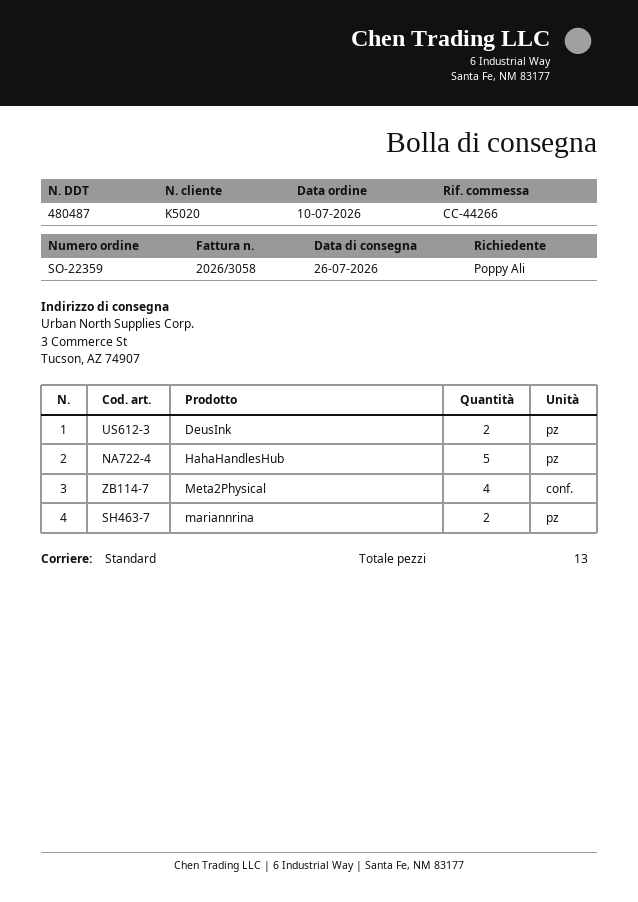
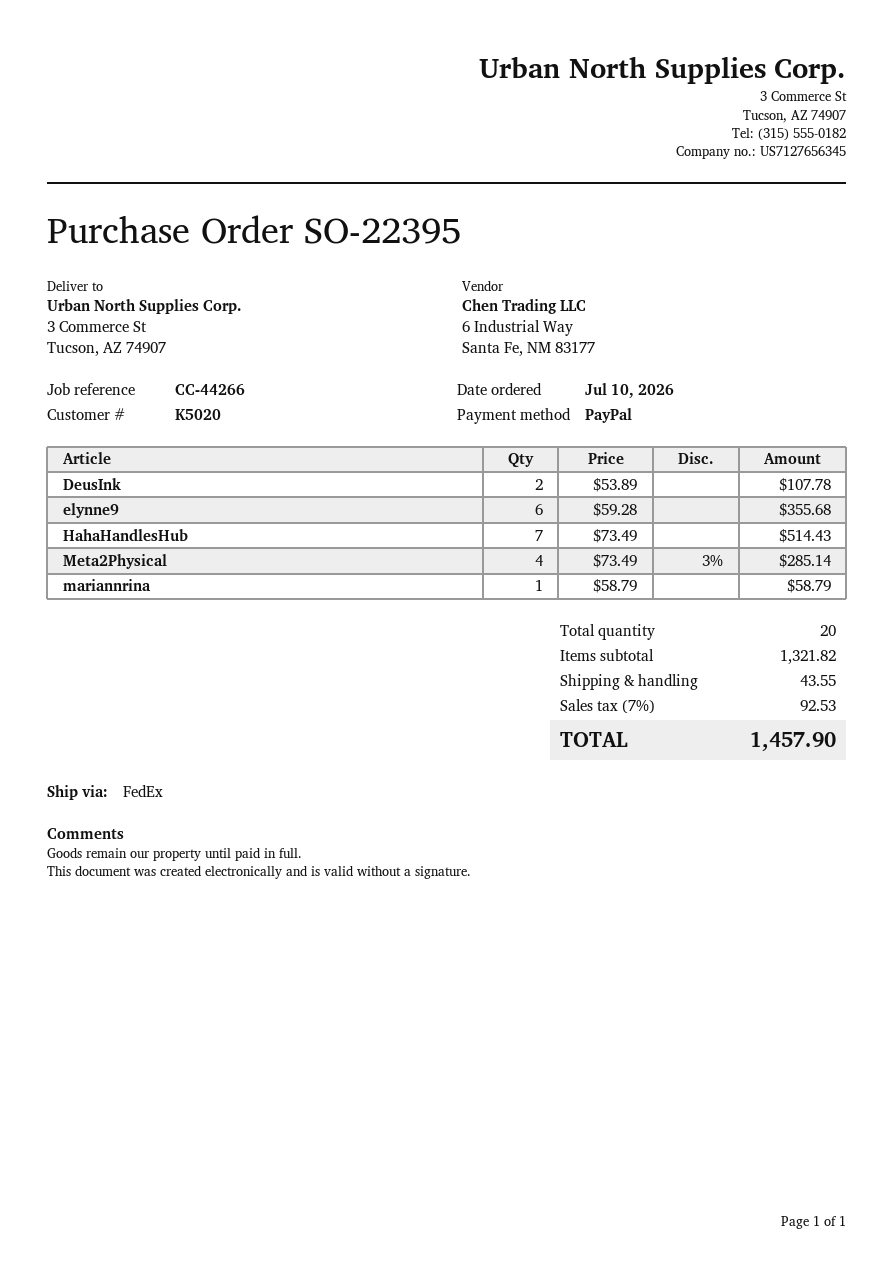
order number: SO-22359 -> SO-22395
shipping method: standard -> FedEx
HahaHandlesHub: 5 -> 7
mariannrina: 2 -> 1
elynne9: none -> 6
total quantity: 13 -> 20

